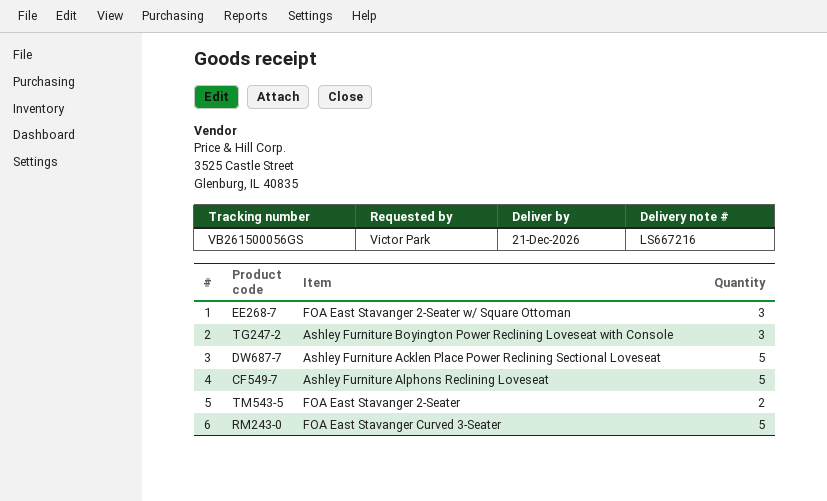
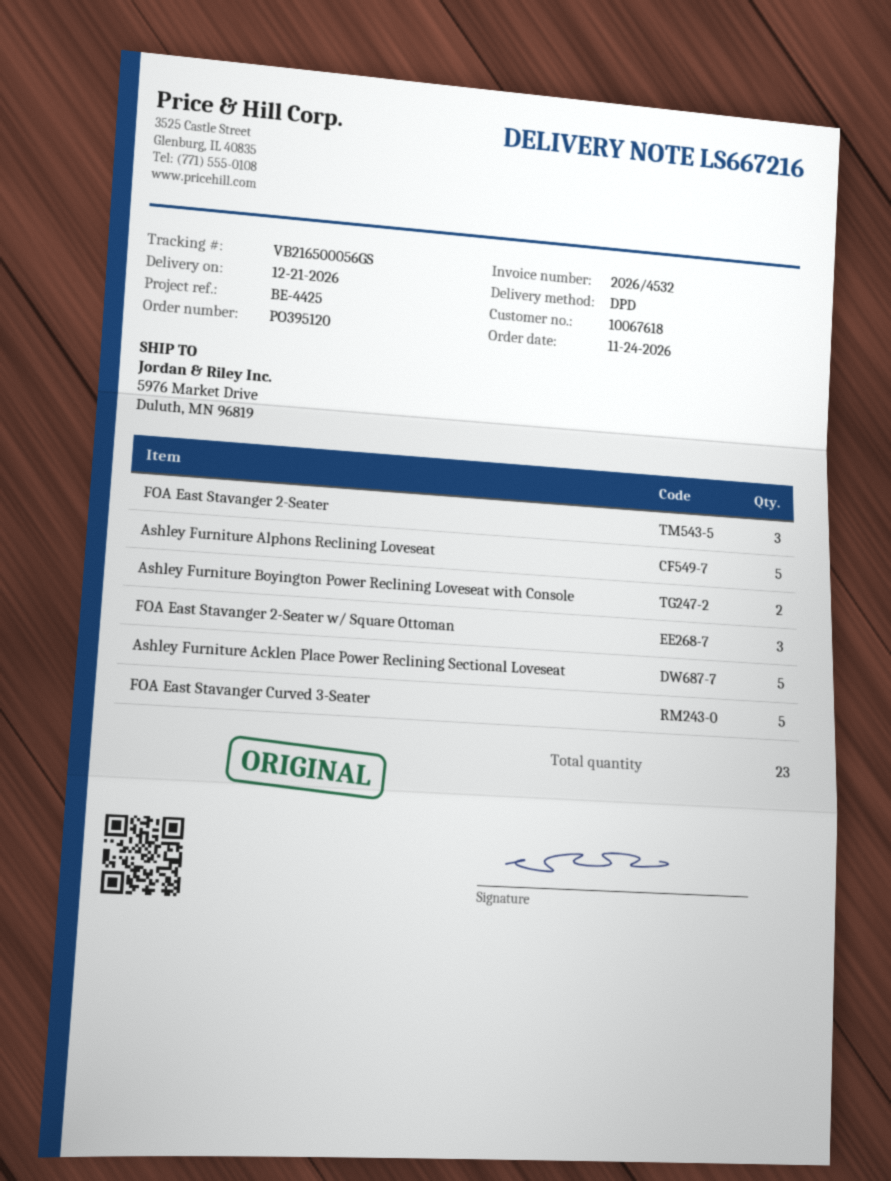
tracking number: VB261500056GS -> VB216500056GS
Ashley Furniture Boyington Power Reclining Loveseat with Console: 3 -> 2
FOA East Stavanger 2-Seater: 2 -> 3

